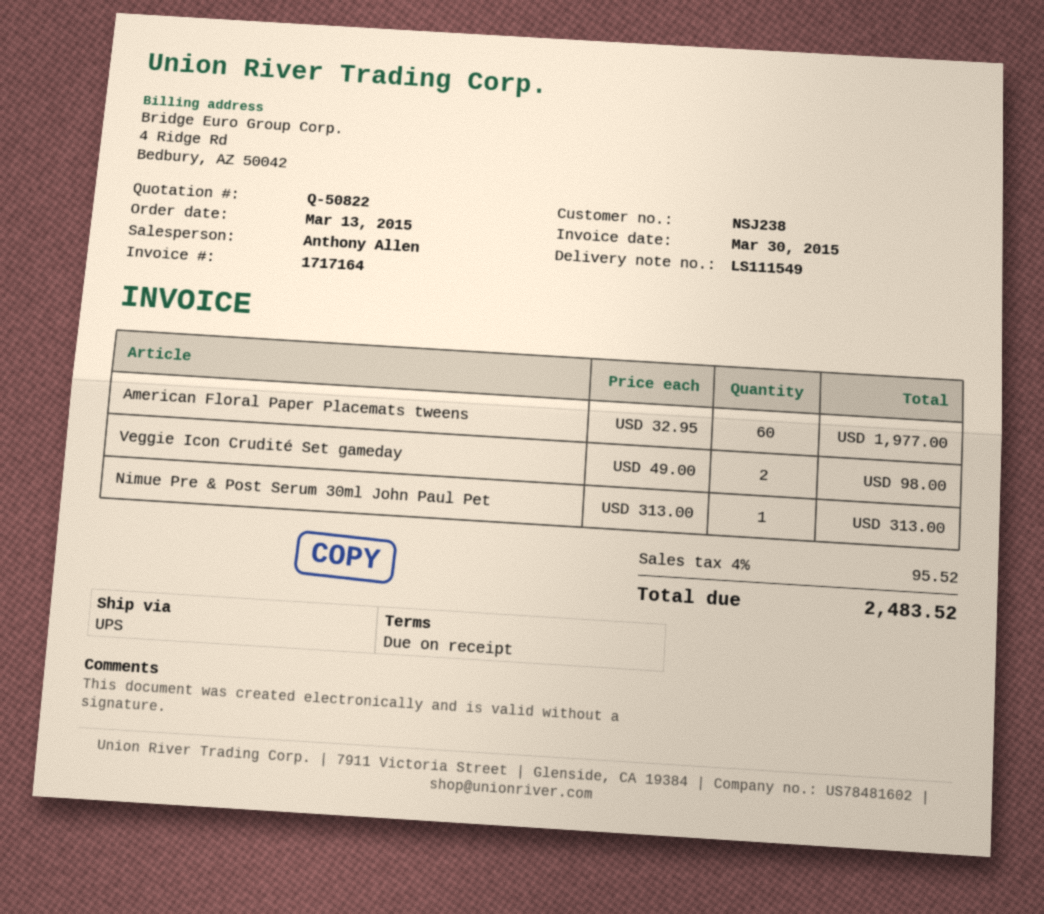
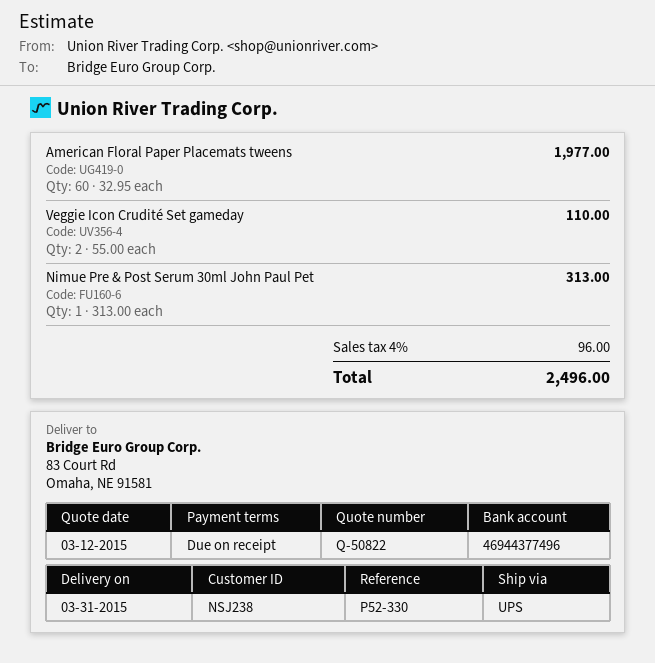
Veggie Icon Crudité Set gameday: 2 x 49.00 = 98.00 -> 2 x 55.00 = 110.00
tax: 4% = 95.52 -> 4% = 96.00
total: 2483.52 -> 2496.00

